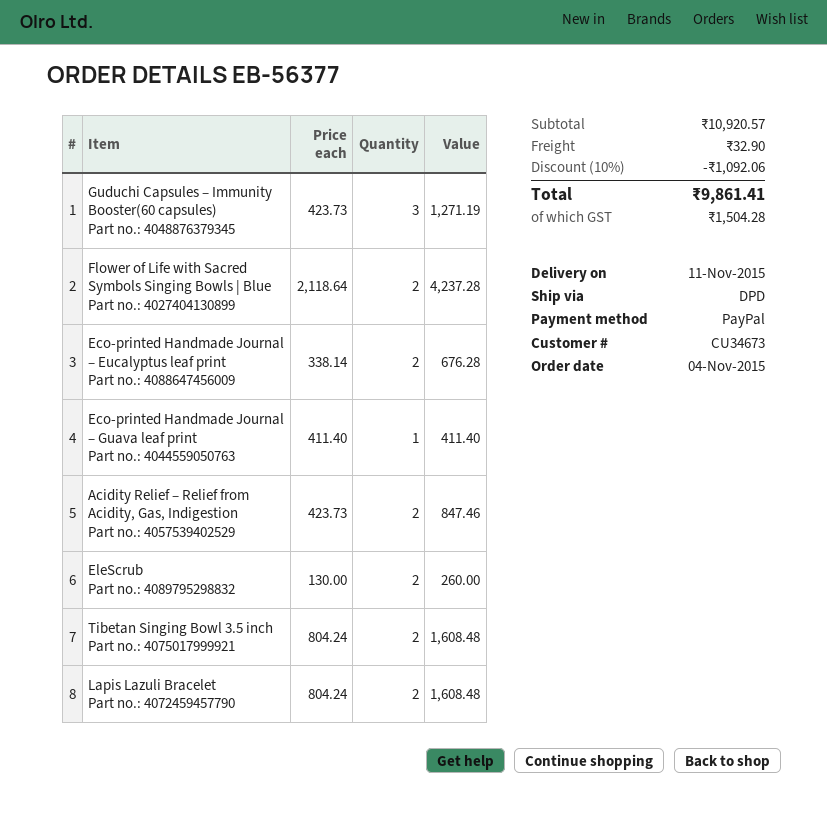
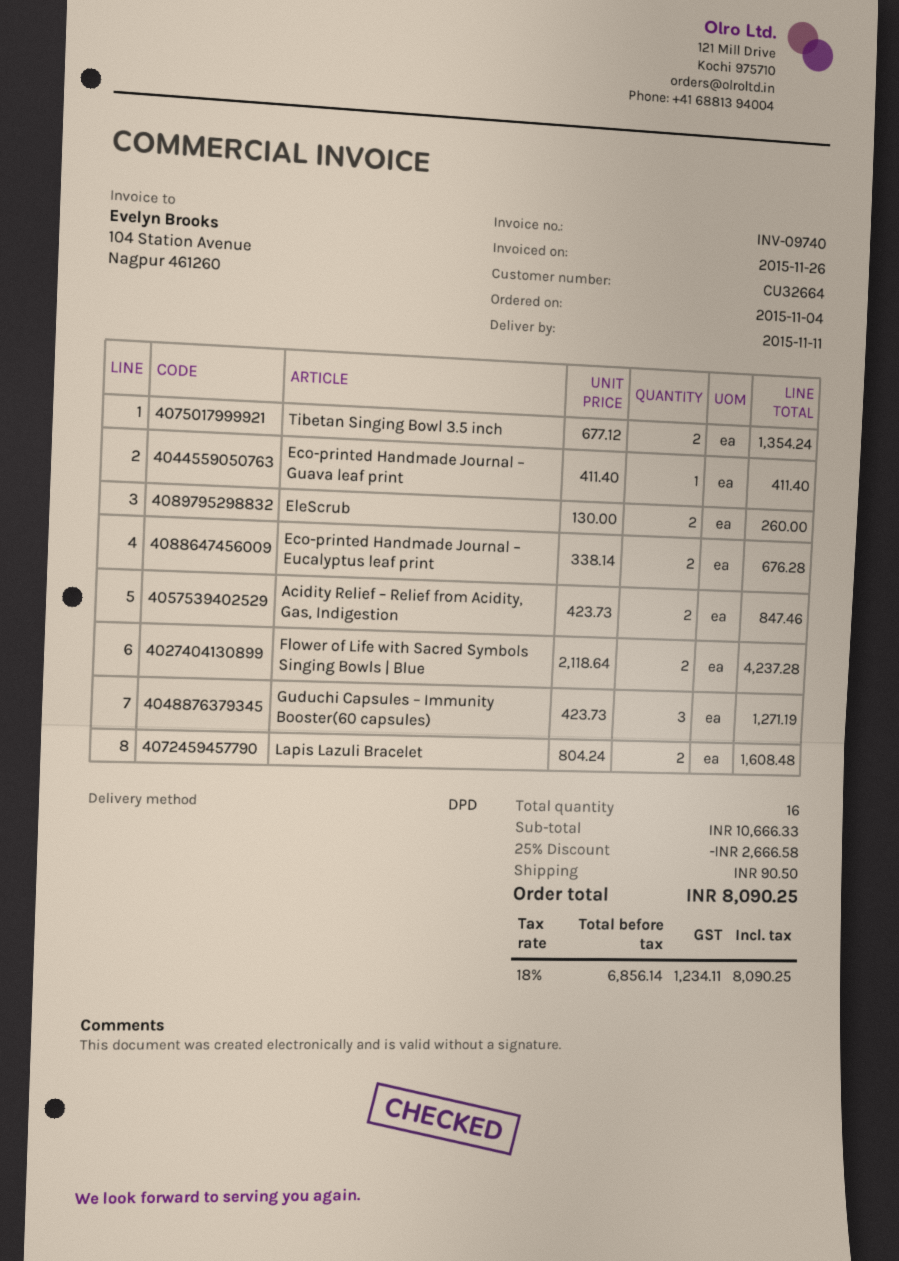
customer number: CU34673 -> CU32664
Tibetan Singing Bowl 3.5 inch: 2 x 804.24 = 1608.48 -> 2 x 677.12 = 1354.24
subtotal: 10920.57 -> 10666.33
discount: 10% = 1092.06 -> 25% = 2666.58
shipping: 32.90 -> 90.50
tax: 1504.28 -> 1234.11
total: 9861.41 -> 8090.25

